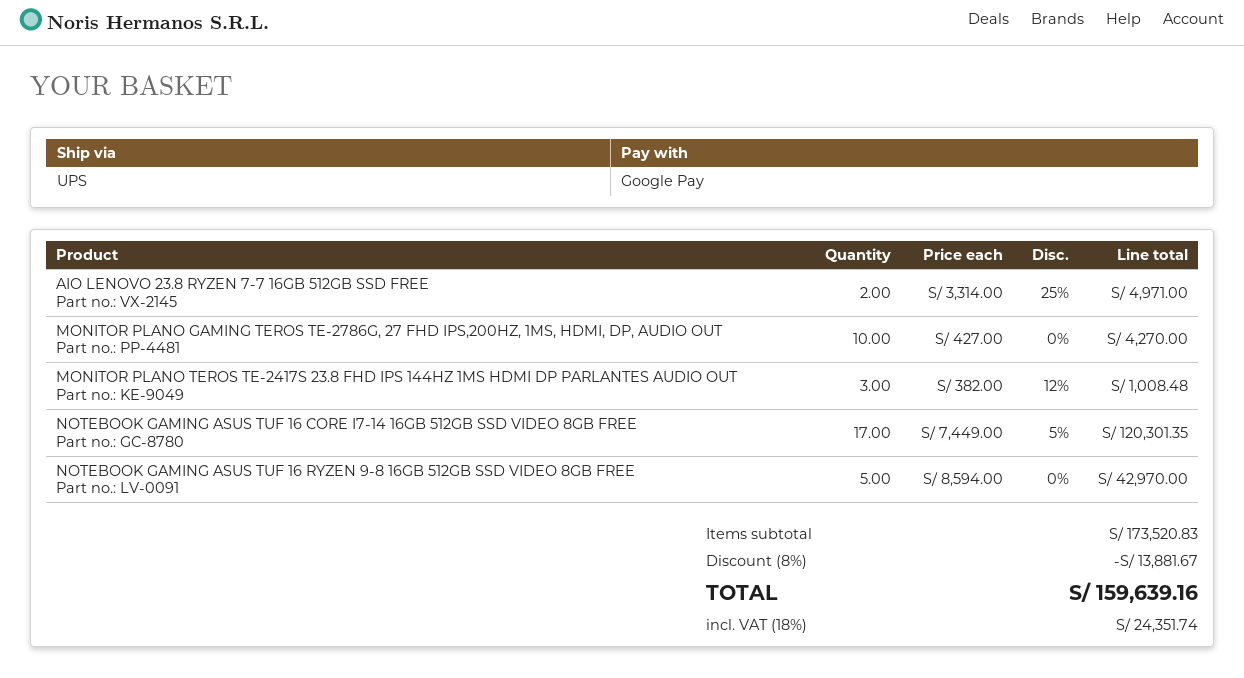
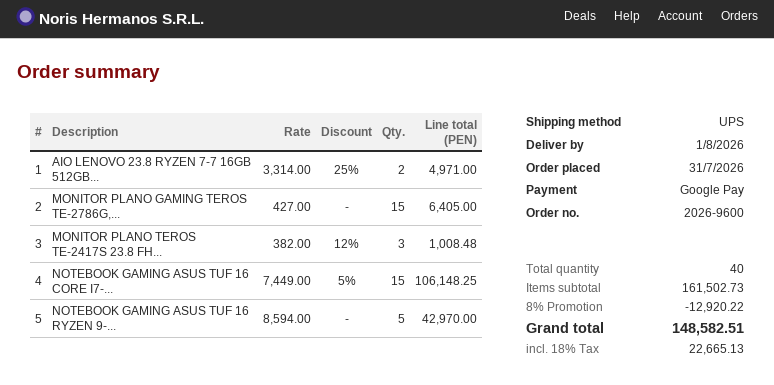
MONITOR PLANO GAMING TEROS TE-2786G, 27 FHD IPS,200HZ, 1MS, HDMI, DP, AUDIO OUT: 10 x 427.00 = 4270.00 -> 15 x 427.00 = 6405.00
NOTEBOOK GAMING ASUS TUF 16 CORE I7-14 16GB 512GB SSD VIDEO 8GB FREE: 17 x 7449.00 - 5% = 120301.35 -> 15 x 7449.00 - 5% = 106148.25
subtotal: 173520.83 -> 161502.73
discount: 8% = 13881.67 -> 8% = 12920.22
tax: 18% = 24351.74 -> 18% = 22665.13
total: 159639.16 -> 148582.51

